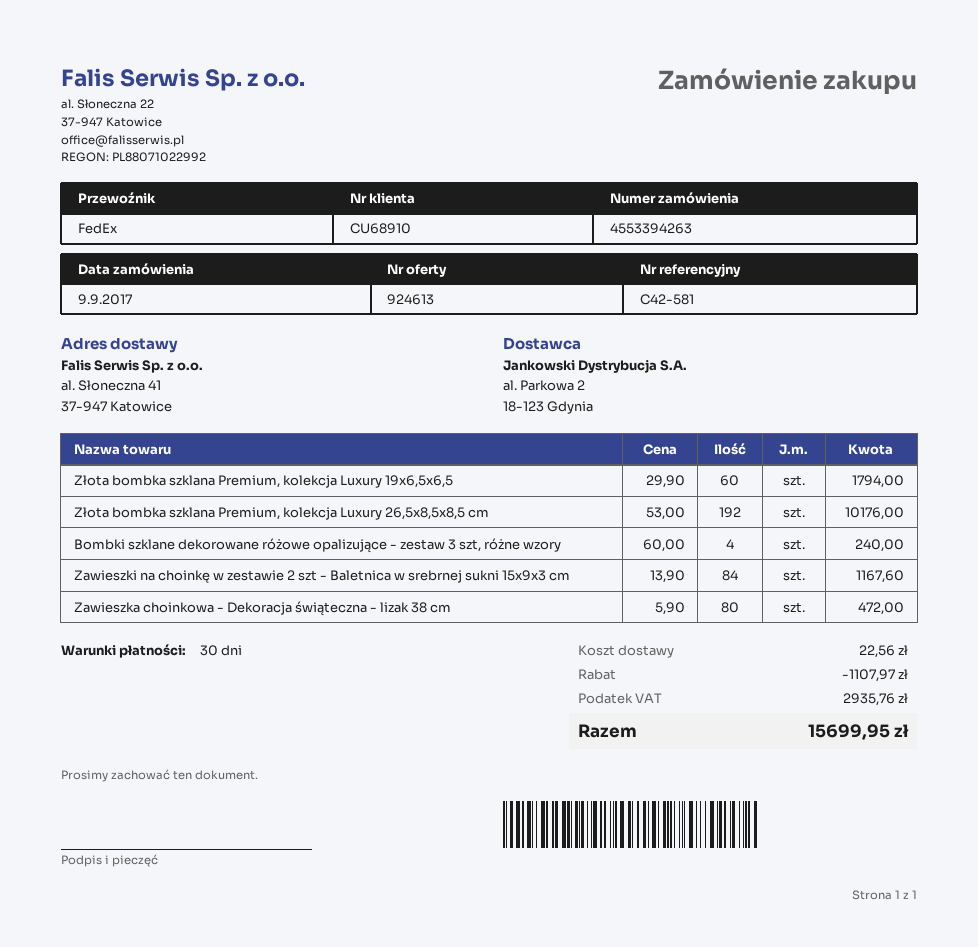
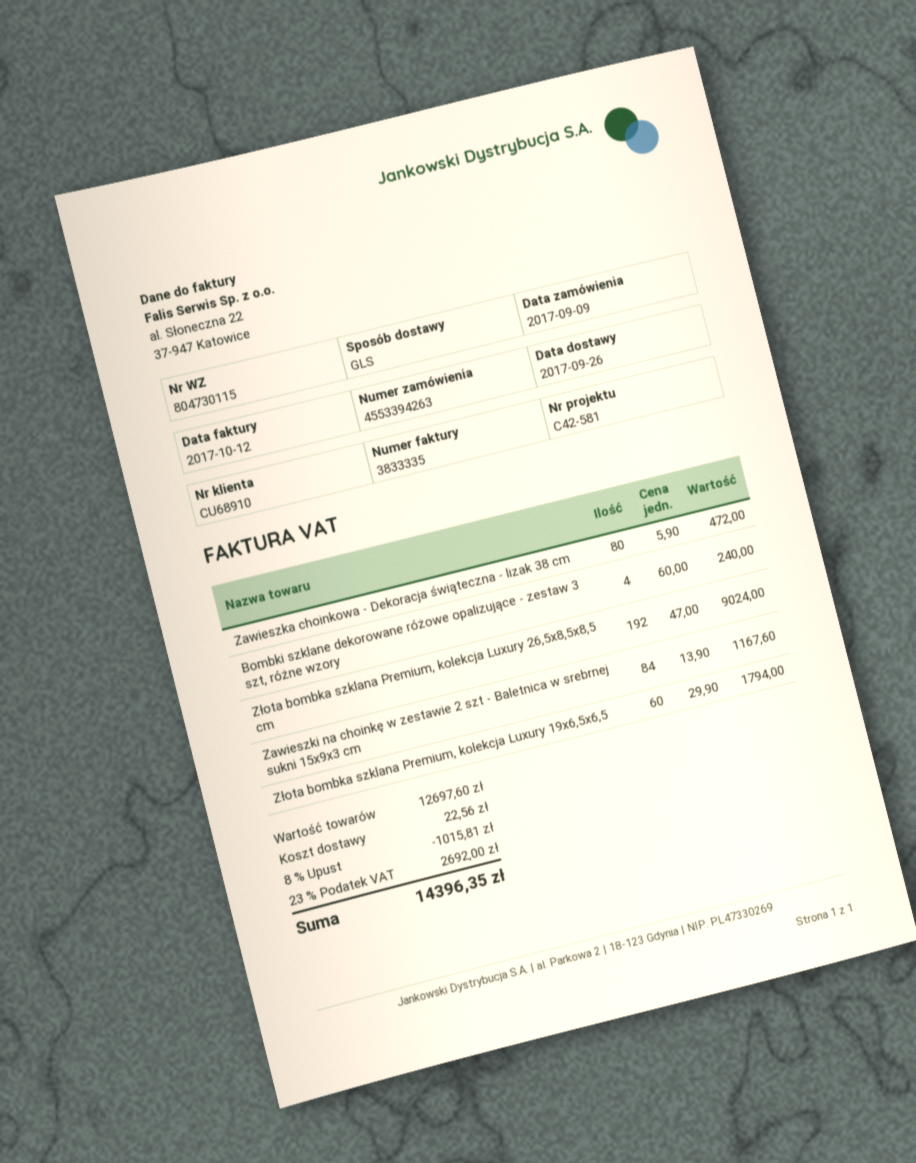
shipping method: FedEx -> GLS
Złota bombka szklana Premium, kolekcja Luxury 26,5x8,5x8,5 cm: 192 x 53.00 = 10176.00 -> 192 x 47.00 = 9024.00
discount: 1107.97 -> 1015.81
tax: 2935.76 -> 2692.00
total: 15699.95 -> 14396.35

